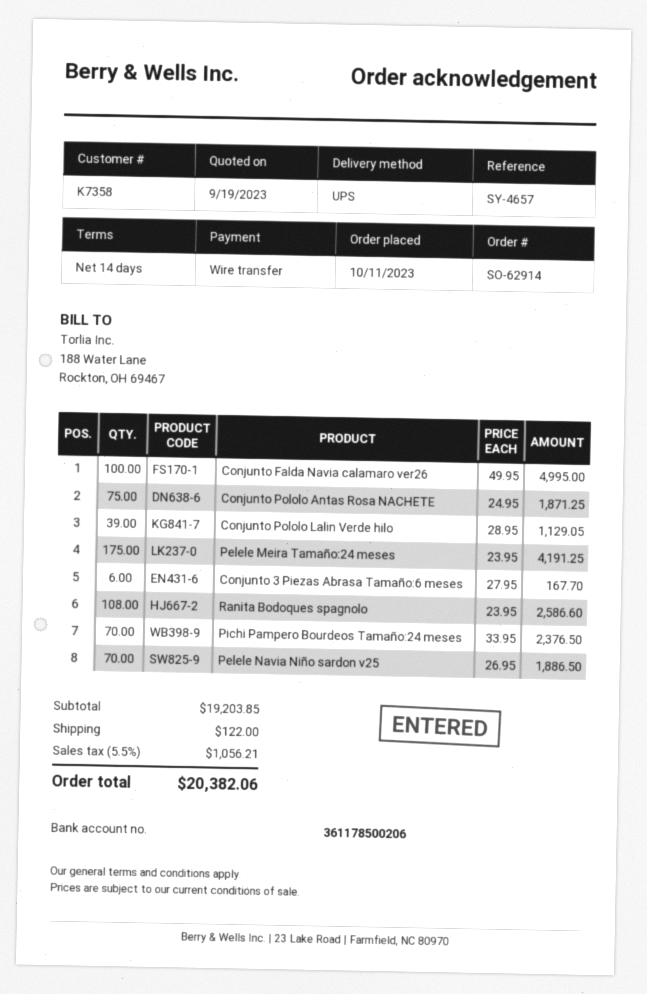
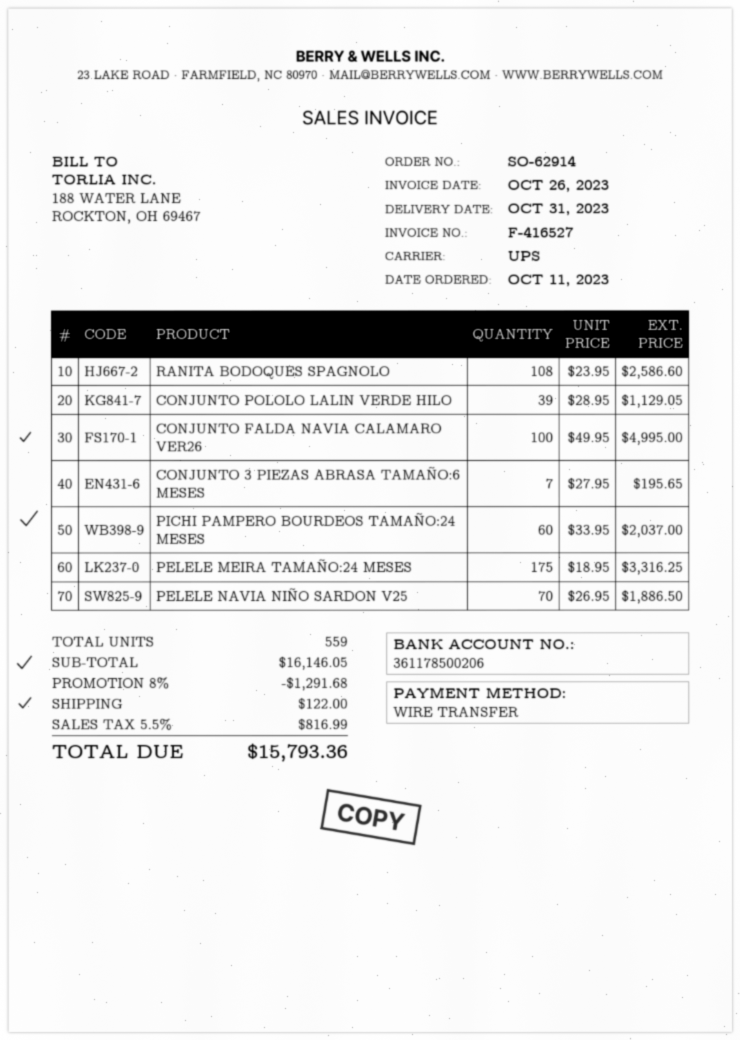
Conjunto Pololo Antas Rosa NACHETE: 75 x 24.95 = 1871.25 -> none
Pelele Meira Tamaño:24 meses: 175 x 23.95 = 4191.25 -> 175 x 18.95 = 3316.25
Conjunto 3 Piezas Abrasa Tamaño:6 meses: 6 x 27.95 = 167.70 -> 7 x 27.95 = 195.65
Pichi Pampero Bourdeos Tamaño:24 meses: 70 x 33.95 = 2376.50 -> 60 x 33.95 = 2037.00
subtotal: 19203.85 -> 16146.05
discount: none -> 8% = 1291.68
tax: 5.5% = 1056.21 -> 5.5% = 816.99
total: 20382.06 -> 15793.36

